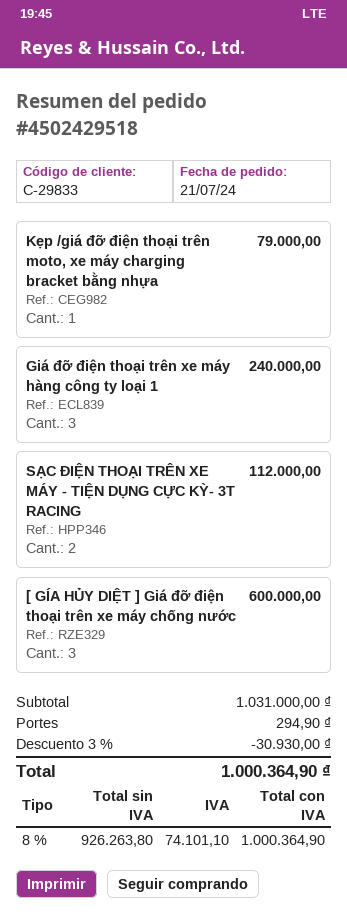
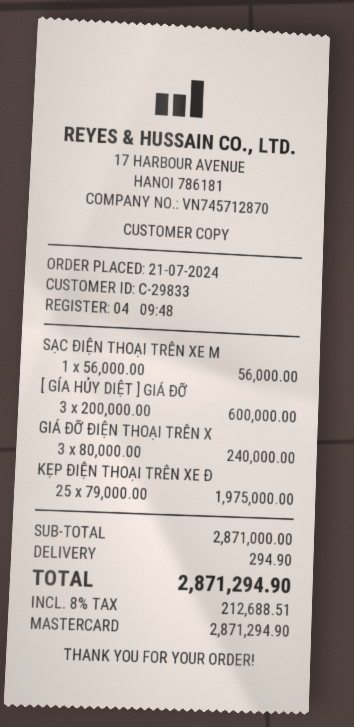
Kẹp /giá đỡ điện thoại trên moto, xe máy charging bracket bằng nhựa: 1 for 79000.00 -> none
SẠC ĐIỆN THOẠI TRÊN XE MÁY - TIỆN DỤNG CỰC KỲ- 3T RACING: 2 for 112000.00 -> 1 for 56000.00
KẸP ĐIỆN THOẠI TRÊN XE Đ: none -> 25 for 1975000.00
subtotal: 1031000.00 -> 2871000.00
discount: 3% = 30930.00 -> none
tax: 8% = 74101.10 -> 8% = 212688.51
total: 1000364.90 -> 2871294.90

